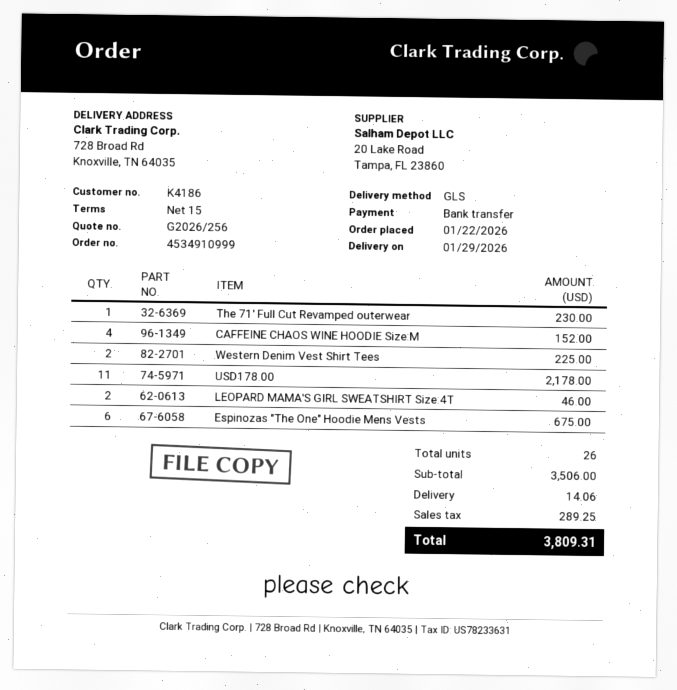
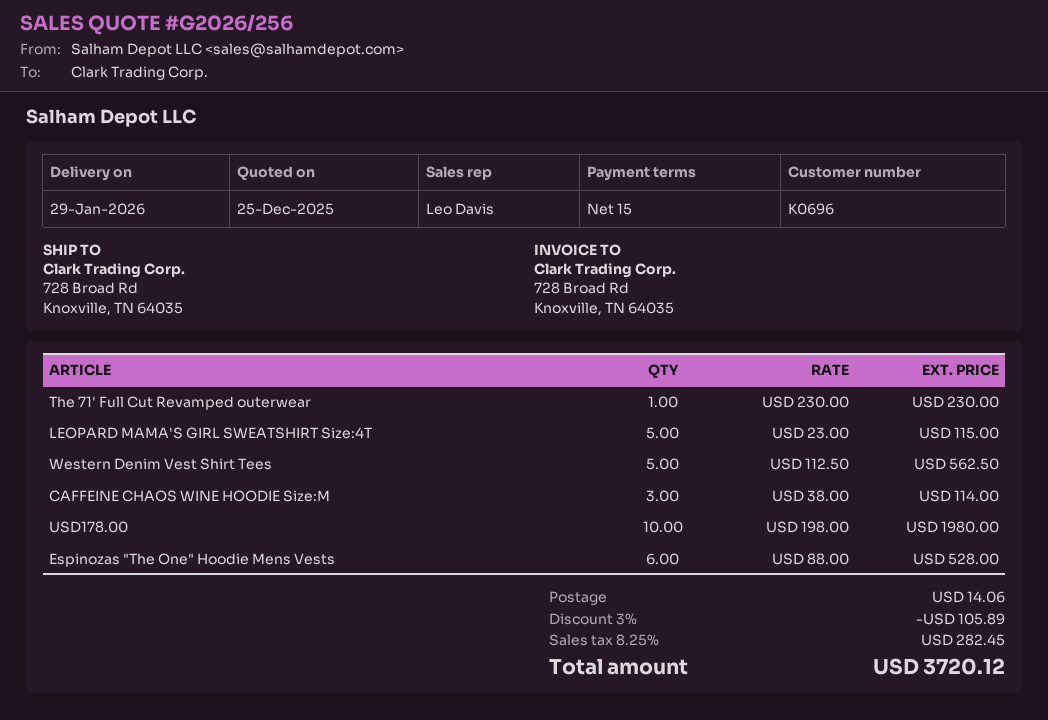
customer number: K4186 -> K0696
CAFFEINE CHAOS WINE HOODIE Size:M: 4 for 152.00 -> 3 for 114.00
Western Denim Vest Shirt Tees: 2 for 225.00 -> 5 for 562.50
USD178.00: 11 for 2178.00 -> 10 for 1980.00
LEOPARD MAMA'S GIRL SWEATSHIRT Size:4T: 2 for 46.00 -> 5 for 115.00
Espinozas "The One" Hoodie Mens Vests: 6 for 675.00 -> 6 for 528.00
discount: none -> 3% = 105.89
tax: 289.25 -> 282.45
total: 3809.31 -> 3720.12

